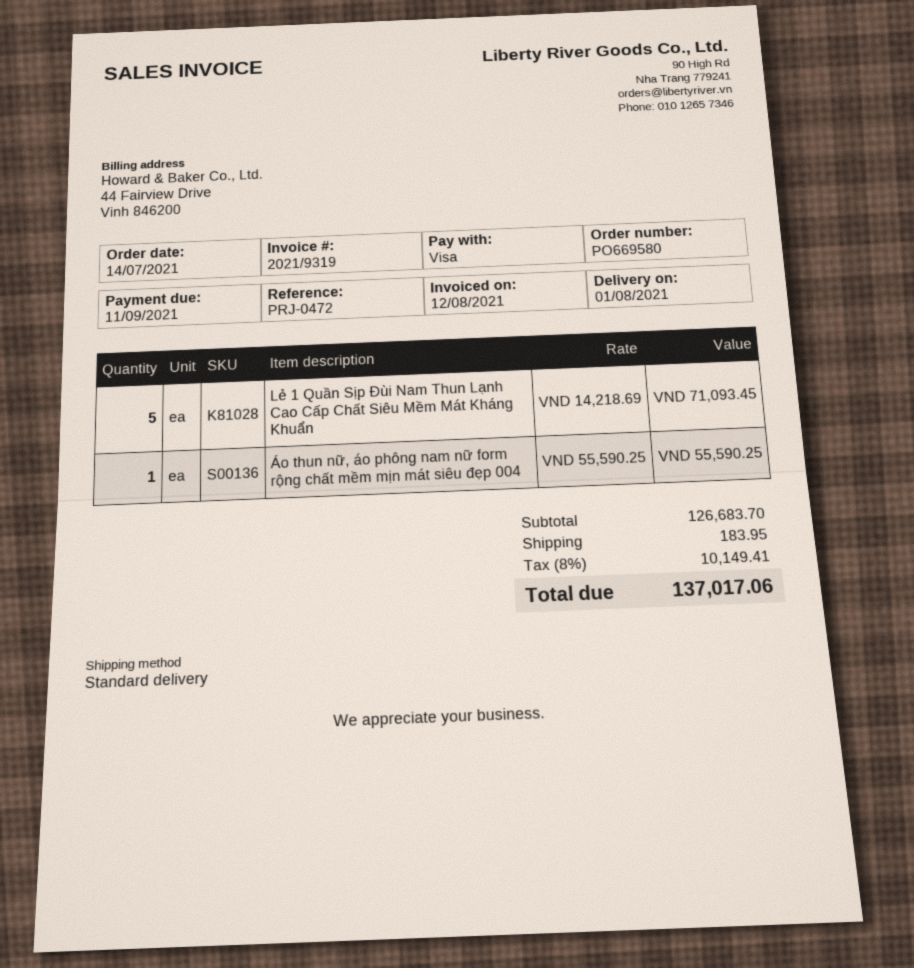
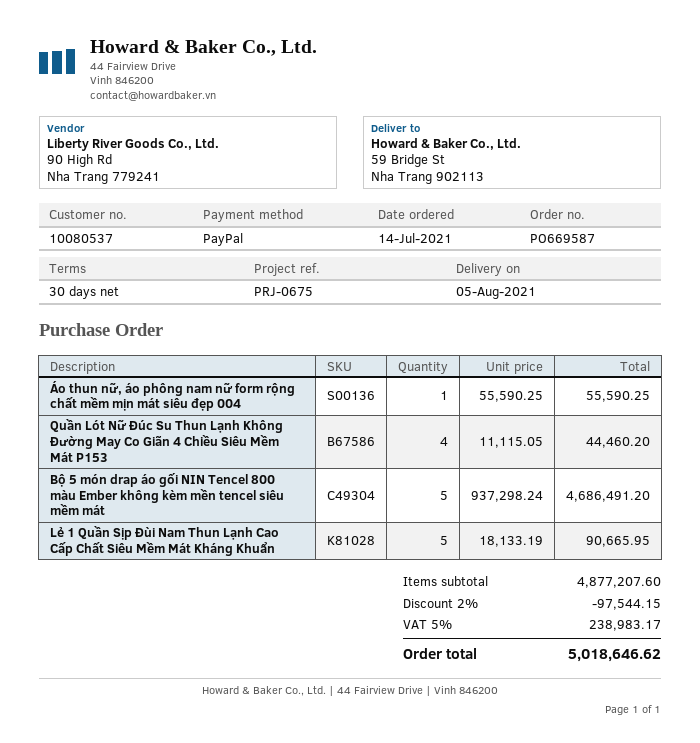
order number: PO669580 -> PO669587
delivery date: 2021-08-01 -> 2021-08-05
reference: PRJ-0472 -> PRJ-0675
payment method: Visa -> PayPal
Lẻ 1 Quần Sịp Đùi Nam Thun Lạnh Cao Cấp Chất Siêu Mềm Mát Kháng Khuẩn: 5 x 14218.69 = 71093.45 -> 5 x 18133.19 = 90665.95
Quần Lót Nữ Đúc Su Thun Lạnh Không Đường May Co Giãn 4 Chiều Siêu Mềm Mát P153: none -> 4 x 11115.05 = 44460.20
Bộ 5 món drap áo gối NIN Tencel 800 màu Ember không kèm mền tencel siêu mềm mát: none -> 5 x 937298.24 = 4686491.20
subtotal: 126683.70 -> 4877207.60
discount: none -> 2% = 97544.15
shipping: 183.95 -> none
tax: 8% = 10149.41 -> 5% = 238983.17
total: 137017.06 -> 5018646.62

